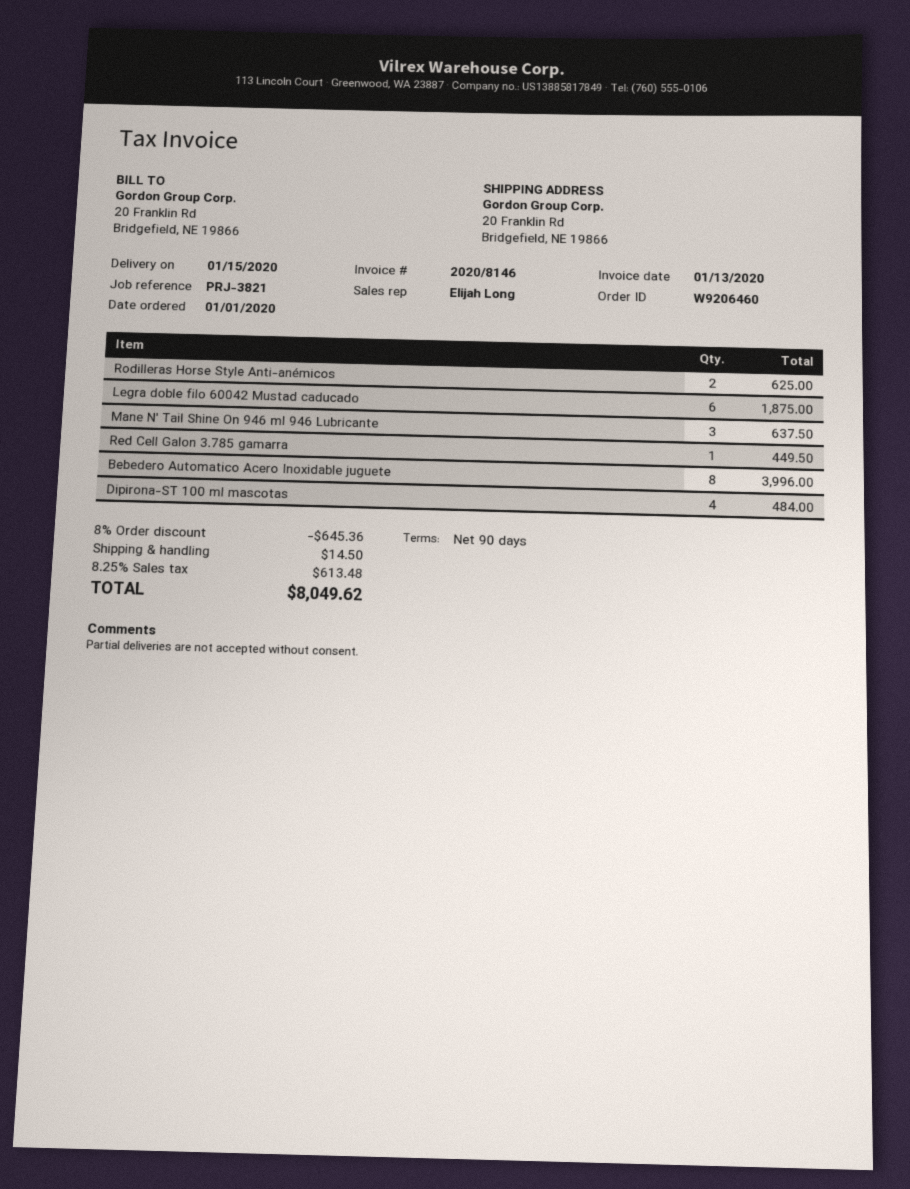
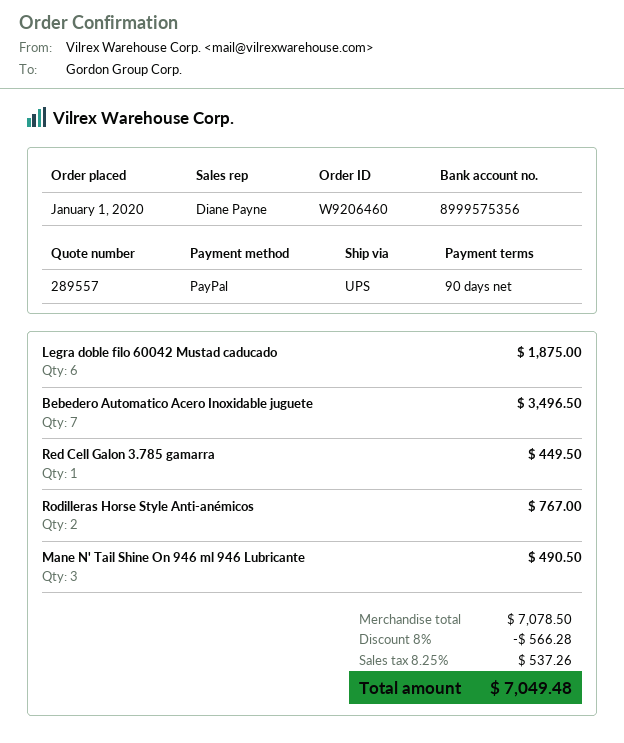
sales rep: Elijah Long -> Diane Payne
Rodilleras Horse Style Anti-anémicos: 2 for 625.00 -> 2 for 767.00
Mane N' Tail Shine On 946 ml 946 Lubricante: 3 for 637.50 -> 3 for 490.50
Bebedero Automatico Acero Inoxidable juguete: 8 for 3996.00 -> 7 for 3496.50
Dipirona-ST 100 ml mascotas: 4 for 484.00 -> none
discount: 8% = 645.36 -> 8% = 566.28
shipping: 14.50 -> none
tax: 8.25% = 613.48 -> 8.25% = 537.26
total: 8049.62 -> 7049.48

